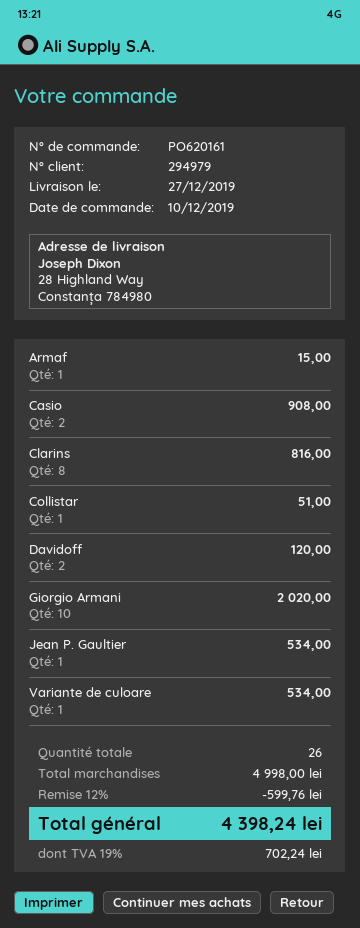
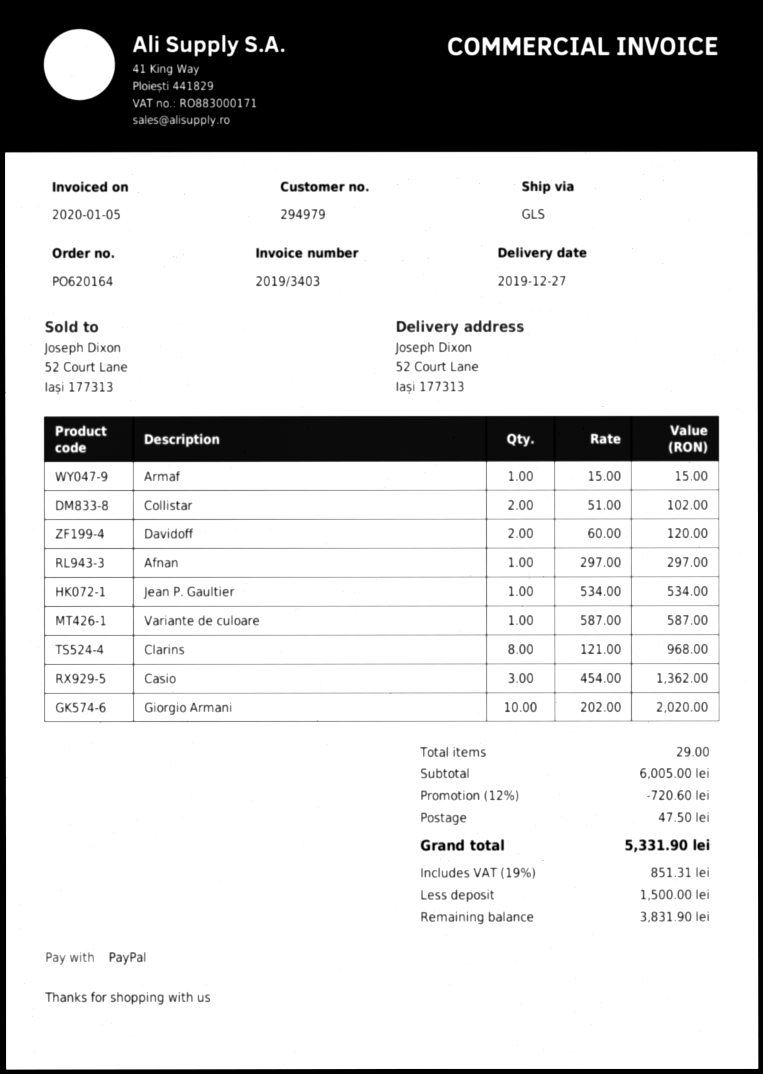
order number: PO620161 -> PO620164
ship to: 28 Highland Way, Constanța 784980 -> 52 Court Lane, Iași 177313
Casio: 2 for 908.00 -> 3 for 1362.00
Clarins: 8 for 816.00 -> 8 for 968.00
Collistar: 1 for 51.00 -> 2 for 102.00
Variante de culoare: 1 for 534.00 -> 1 for 587.00
Afnan: none -> 1 for 297.00
total quantity: 26 -> 29
subtotal: 4998.00 -> 6005.00
discount: 12% = 599.76 -> 12% = 720.60
shipping: none -> 47.50
tax: 19% = 702.24 -> 19% = 851.31
total: 4398.24 -> 5331.90

